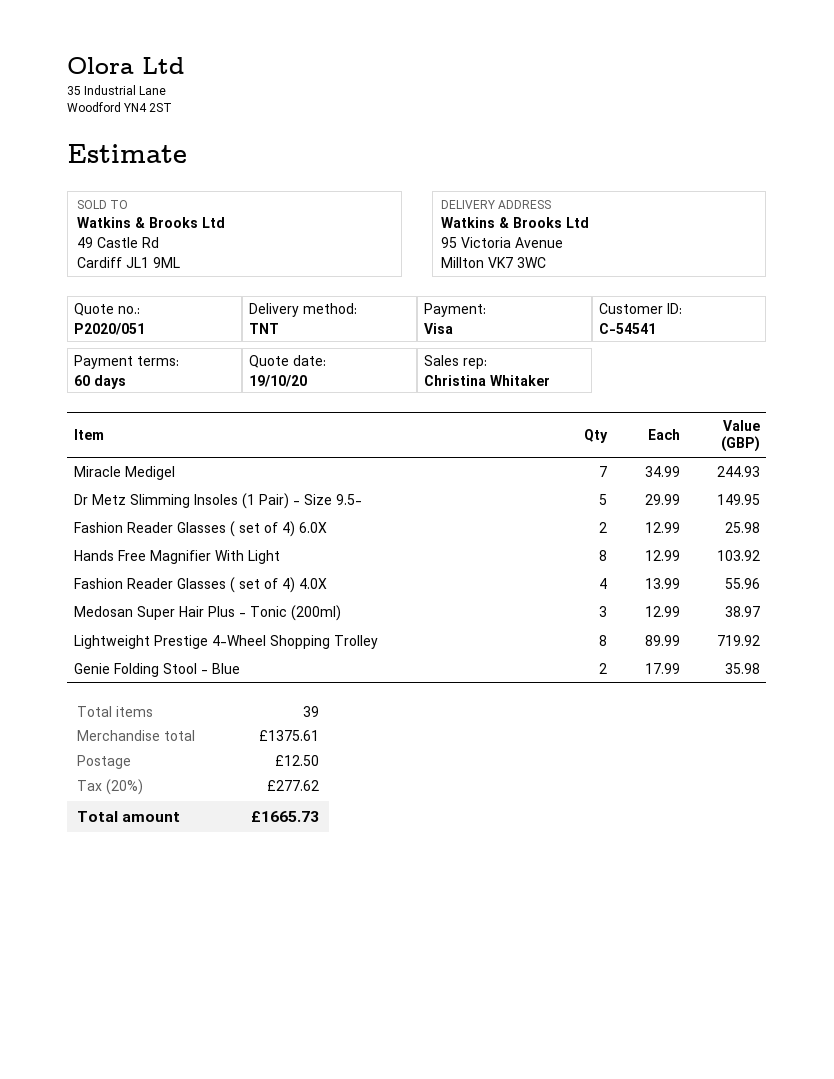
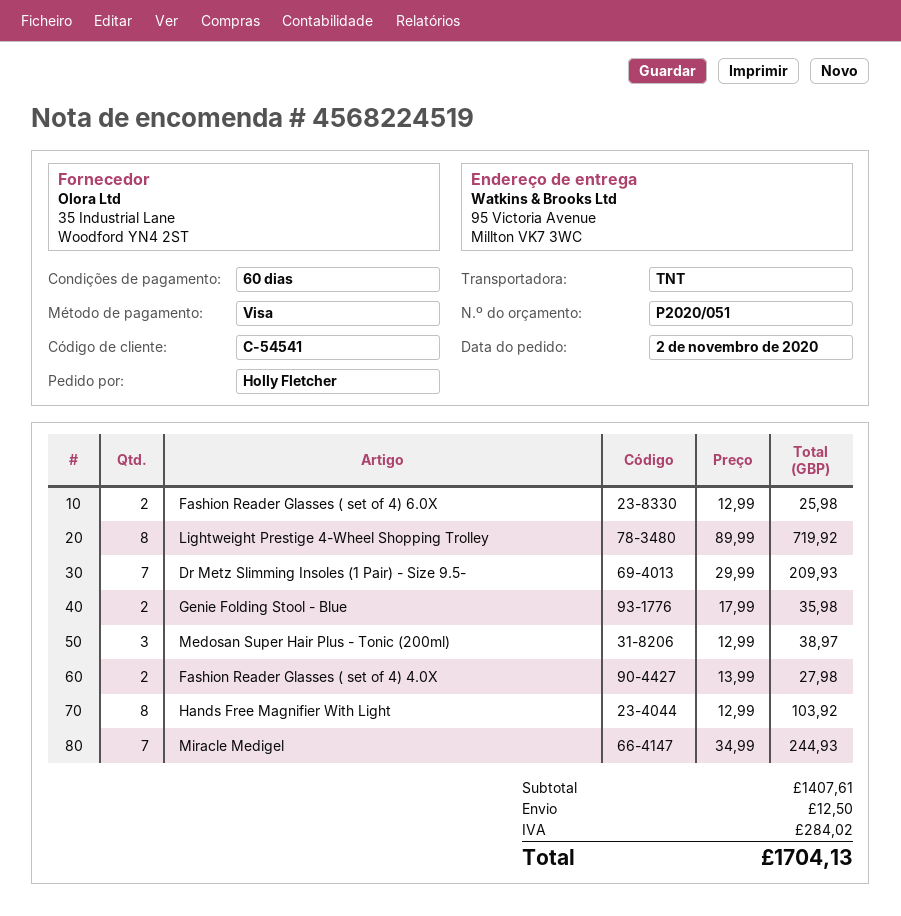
Dr Metz Slimming Insoles (1 Pair) - Size 9.5-: 5 x 29.99 = 149.95 -> 7 x 29.99 = 209.93
Fashion Reader Glasses ( set of 4) 4.0X: 4 x 13.99 = 55.96 -> 2 x 13.99 = 27.98
subtotal: 1375.61 -> 1407.61
tax: 277.62 -> 284.02
total: 1665.73 -> 1704.13

